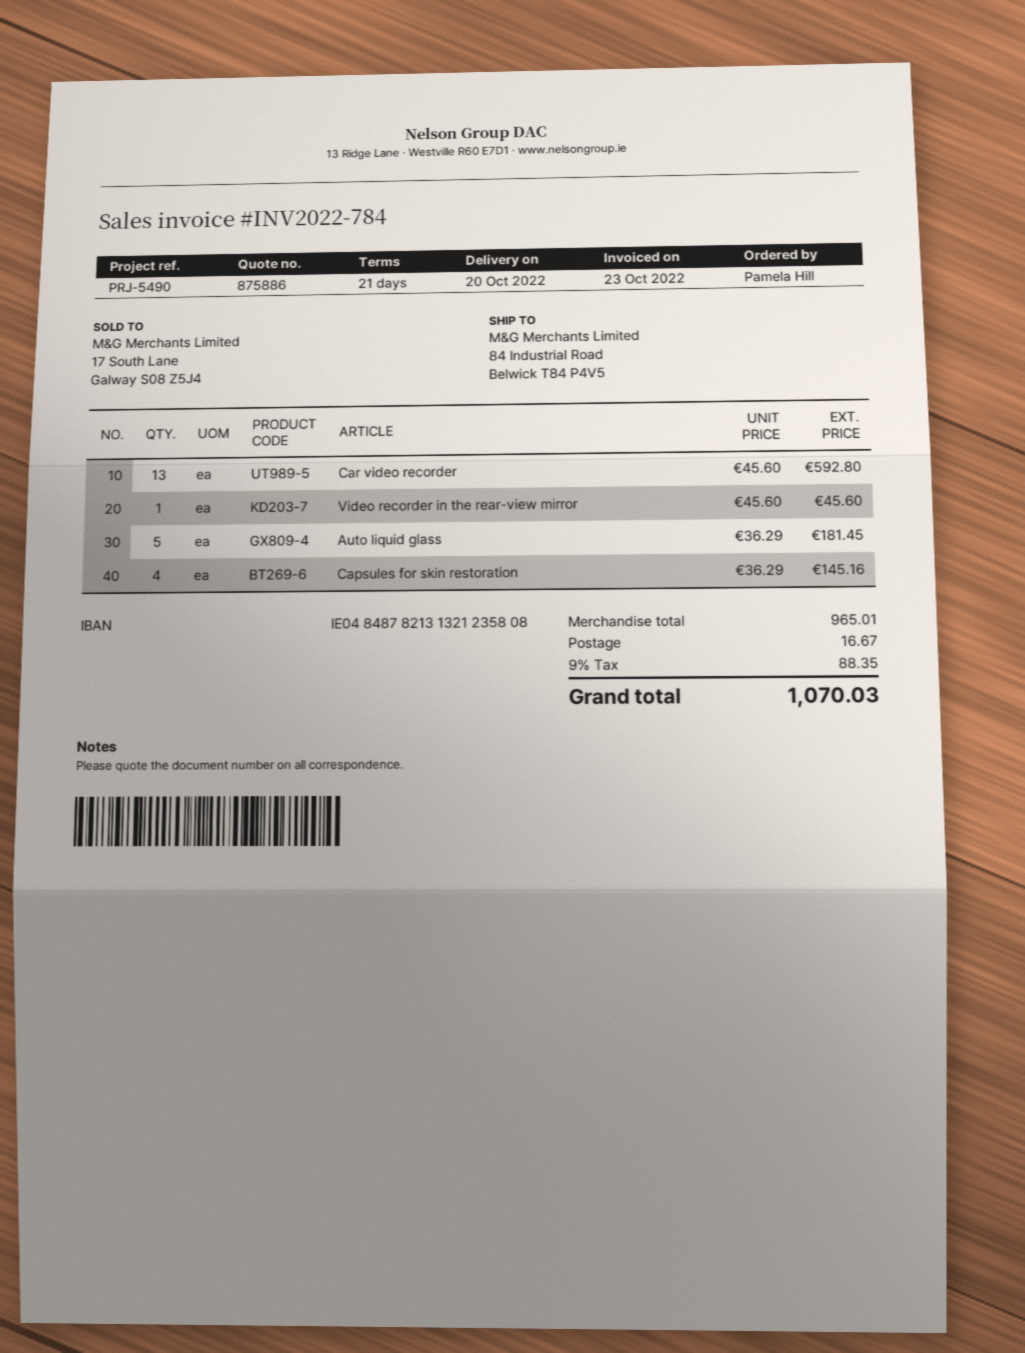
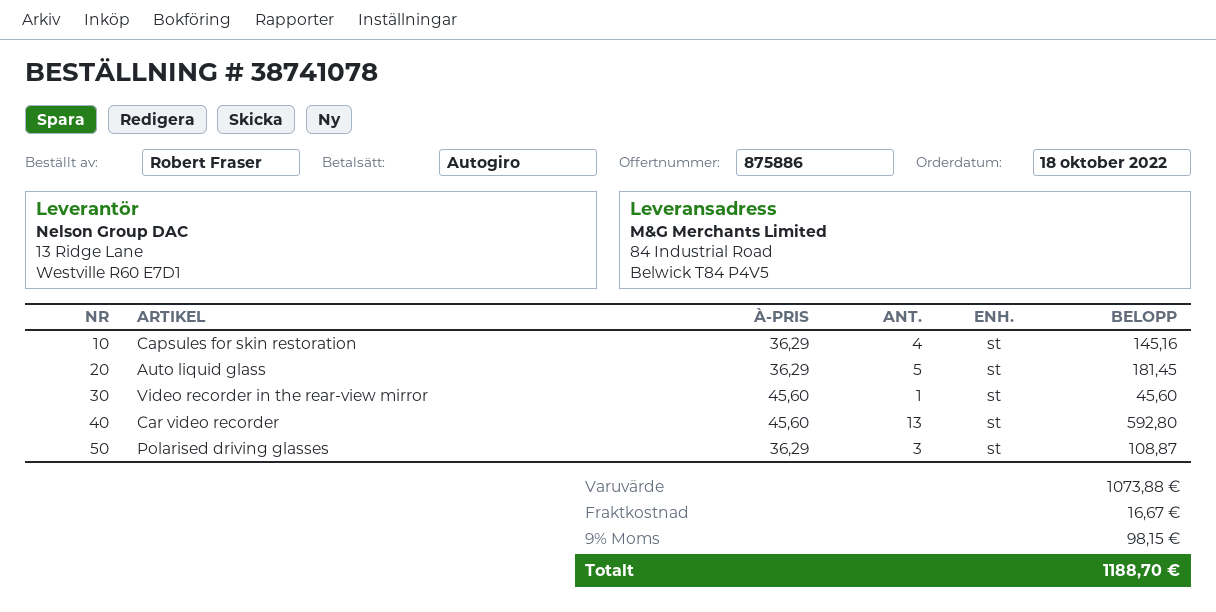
ordered by: Pamela Hill -> Robert Fraser
Polarised driving glasses: none -> 3 x 36.29 = 108.87
subtotal: 965.01 -> 1073.88
tax: 9% = 88.35 -> 9% = 98.15
total: 1070.03 -> 1188.70

